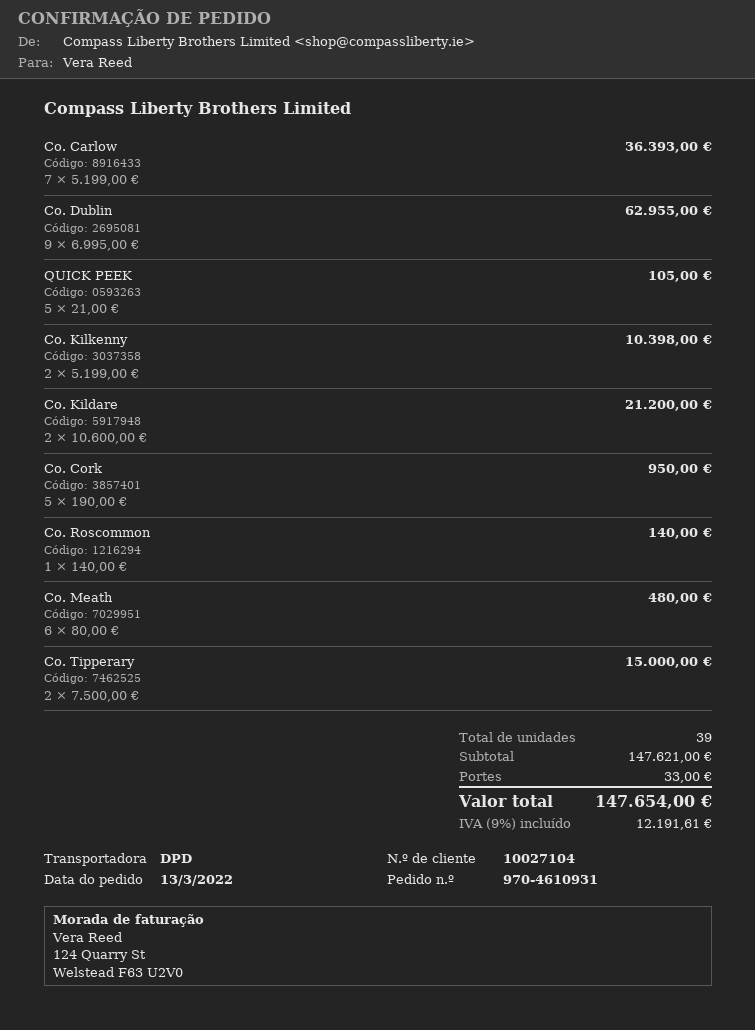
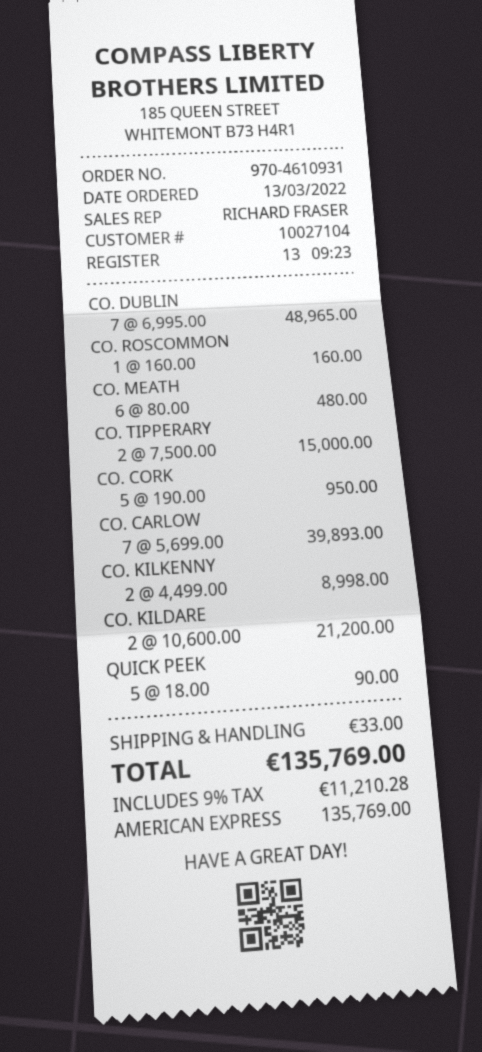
Co. Carlow: 7 x 5199.00 = 36393.00 -> 7 x 5699.00 = 39893.00
Co. Dublin: 9 x 6995.00 = 62955.00 -> 7 x 6995.00 = 48965.00
QUICK PEEK: 5 x 21.00 = 105.00 -> 5 x 18.00 = 90.00
Co. Kilkenny: 2 x 5199.00 = 10398.00 -> 2 x 4499.00 = 8998.00
Co. Roscommon: 1 x 140.00 = 140.00 -> 1 x 160.00 = 160.00
tax: 9% = 12191.61 -> 9% = 11210.28
total: 147654.00 -> 135769.00

